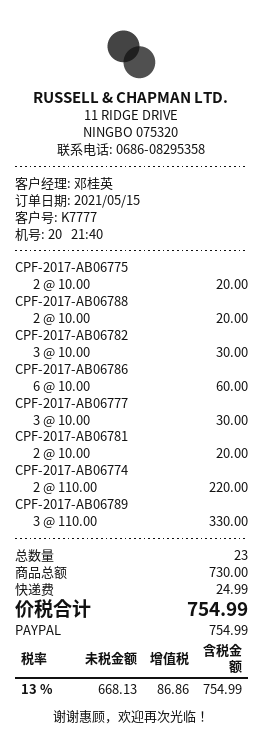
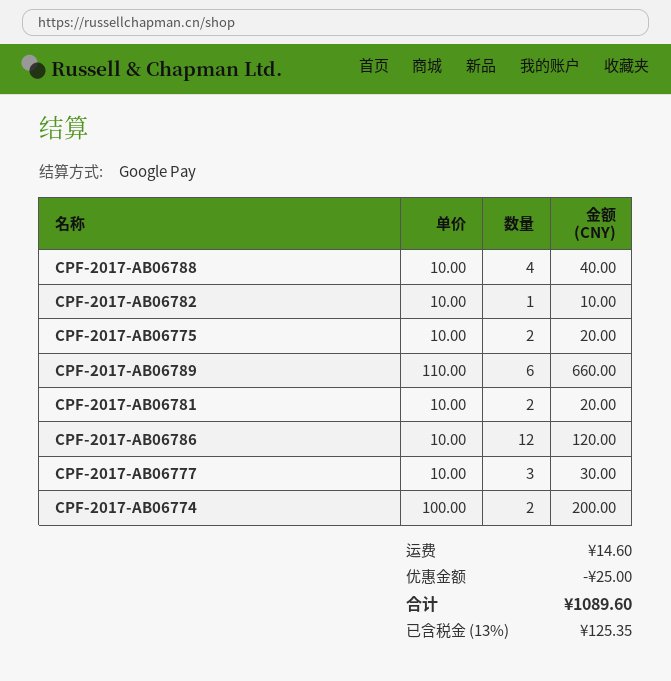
payment method: PayPal -> Google Pay
CPF-2017-AB06788: 2 x 10.00 = 20.00 -> 4 x 10.00 = 40.00
CPF-2017-AB06782: 3 x 10.00 = 30.00 -> 1 x 10.00 = 10.00
CPF-2017-AB06786: 6 x 10.00 = 60.00 -> 12 x 10.00 = 120.00
CPF-2017-AB06774: 2 x 110.00 = 220.00 -> 2 x 100.00 = 200.00
CPF-2017-AB06789: 3 x 110.00 = 330.00 -> 6 x 110.00 = 660.00
discount: none -> 25.00
shipping: 24.99 -> 14.60
tax: 13% = 86.86 -> 13% = 125.35
total: 754.99 -> 1089.60

